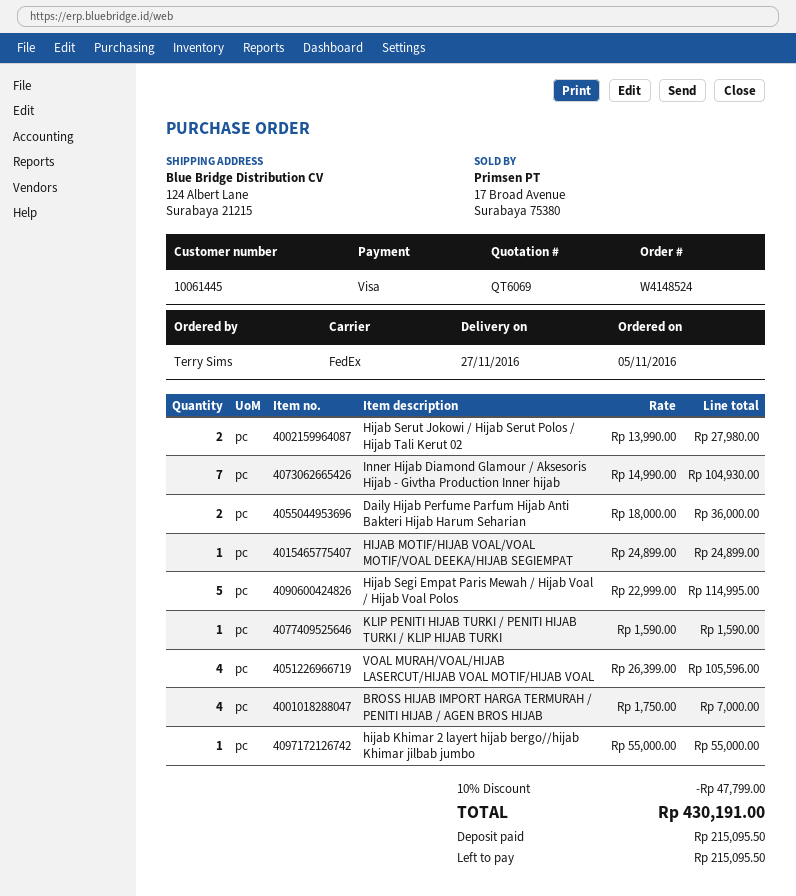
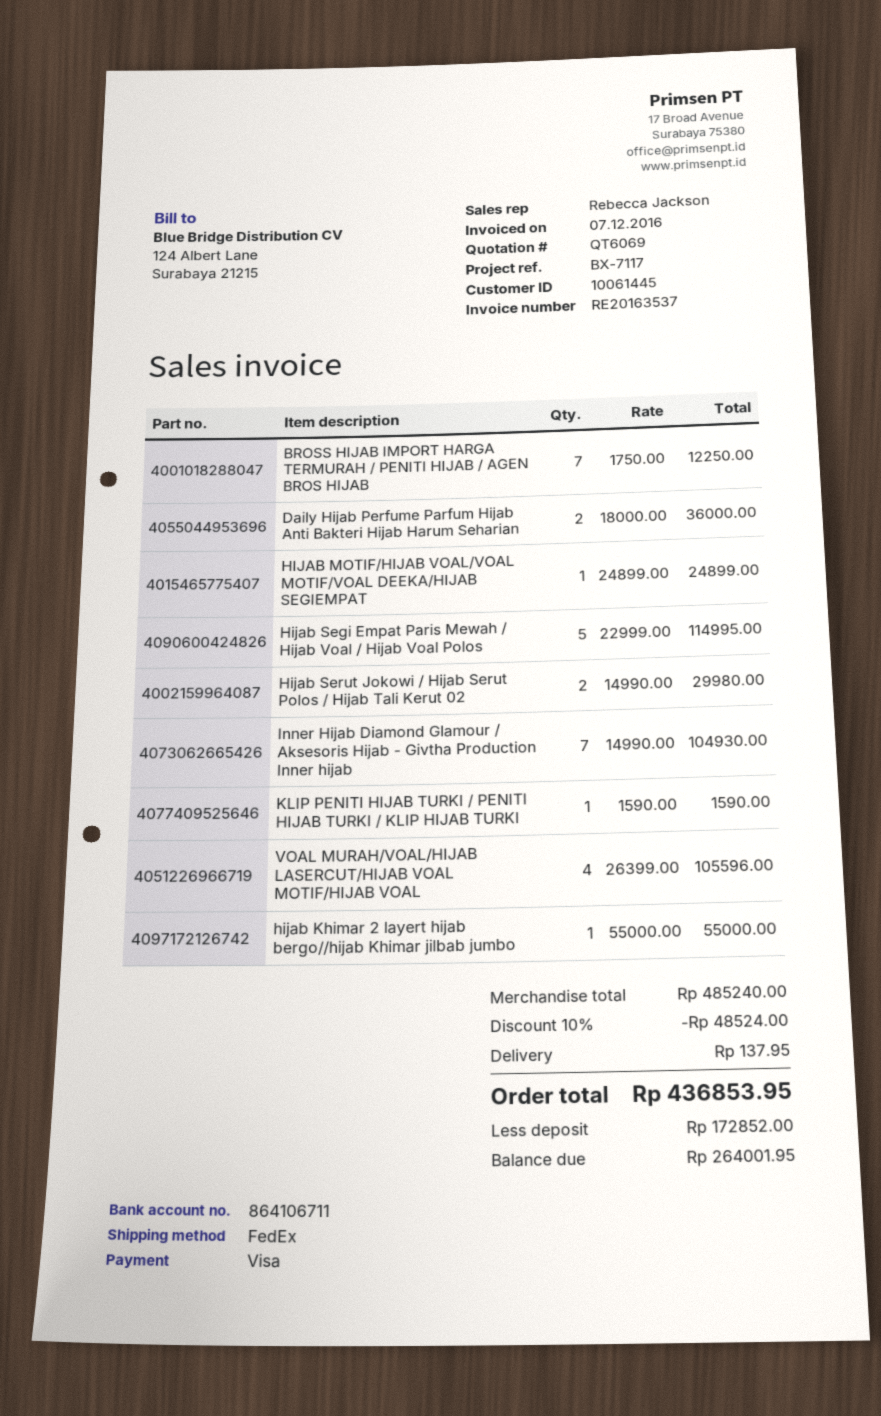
Hijab Serut Jokowi / Hijab Serut Polos / Hijab Tali Kerut 02: 2 x 13990.00 = 27980.00 -> 2 x 14990.00 = 29980.00
BROSS HIJAB IMPORT HARGA TERMURAH / PENITI HIJAB / AGEN BROS HIJAB: 4 x 1750.00 = 7000.00 -> 7 x 1750.00 = 12250.00
discount: 10% = 47799.00 -> 10% = 48524.00
shipping: none -> 137.95
total: 430191.00 -> 436853.95
deposit: 215095.50 -> 172852.00
balance: 215095.50 -> 264001.95

